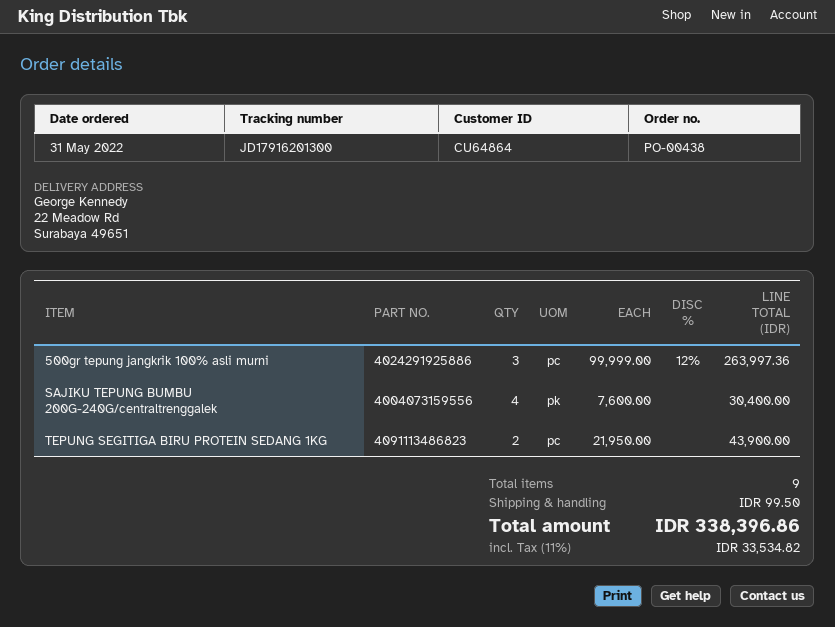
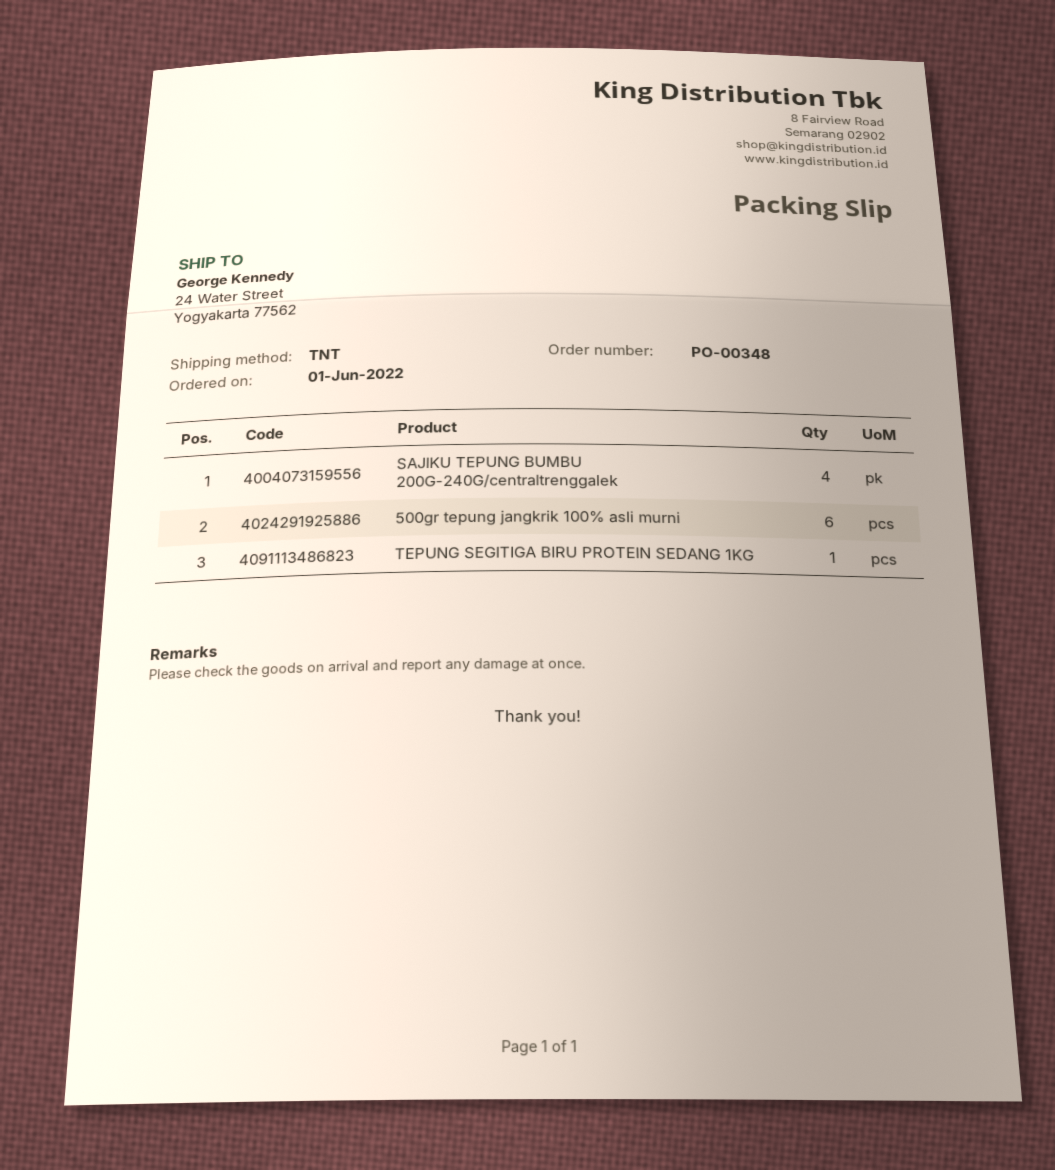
order number: PO-00438 -> PO-00348
order date: 2022-05-31 -> 2022-06-01
ship to: 22 Meadow Rd, Surabaya 49651 -> 24 Water Street, Yogyakarta 77562
500gr tepung jangkrik 100% asli murni: 3 -> 6
TEPUNG SEGITIGA BIRU PROTEIN SEDANG 1KG: 2 -> 1

